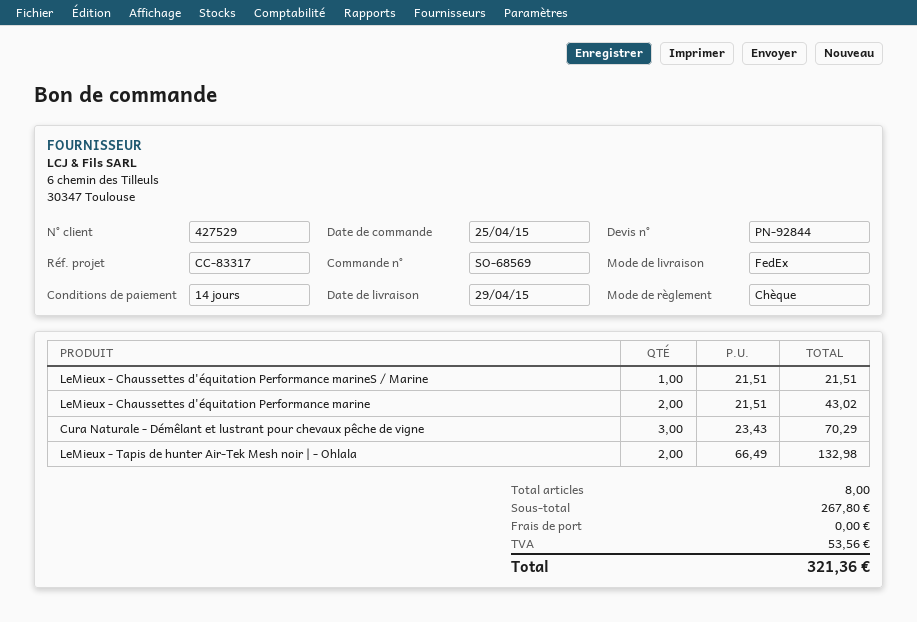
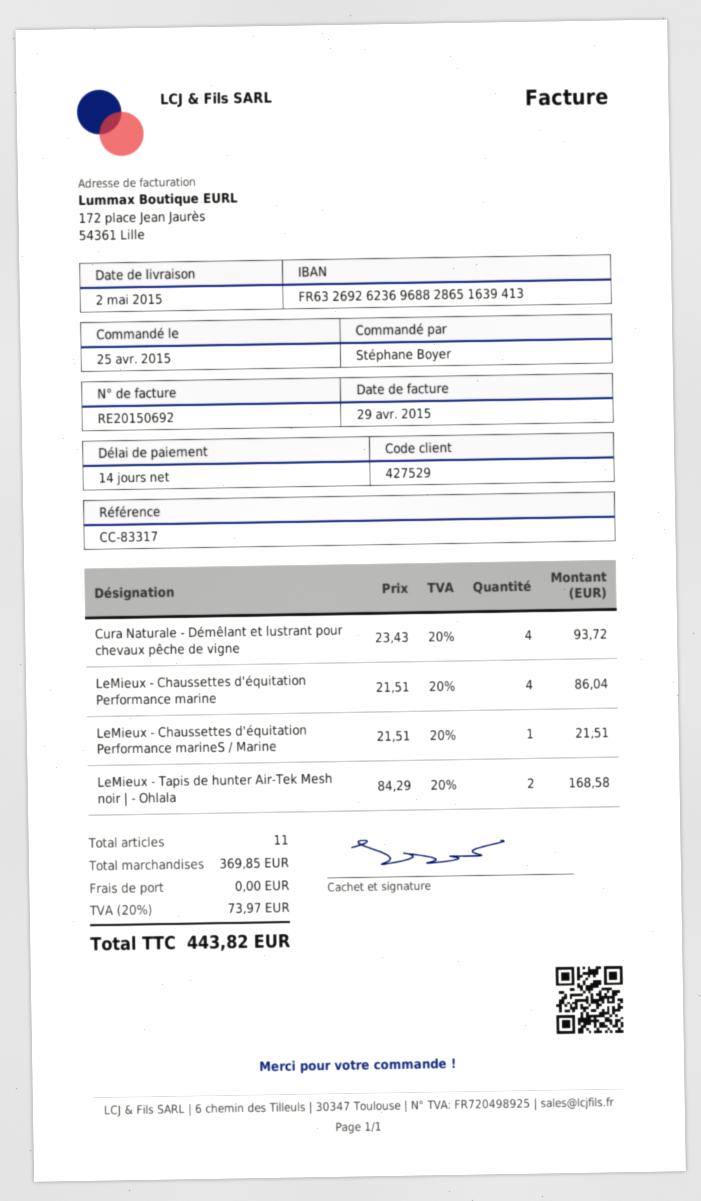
delivery date: 2015-04-29 -> 2015-05-02
LeMieux - Chaussettes d'équitation Performance marine: 2 x 21.51 = 43.02 -> 4 x 21.51 = 86.04
Cura Naturale - Démêlant et lustrant pour chevaux pêche de vigne: 3 x 23.43 = 70.29 -> 4 x 23.43 = 93.72
LeMieux - Tapis de hunter Air-Tek Mesh noir | - Ohlala: 2 x 66.49 = 132.98 -> 2 x 84.29 = 168.58
total quantity: 8 -> 11
subtotal: 267.80 -> 369.85
tax: 53.56 -> 73.97
total: 321.36 -> 443.82

